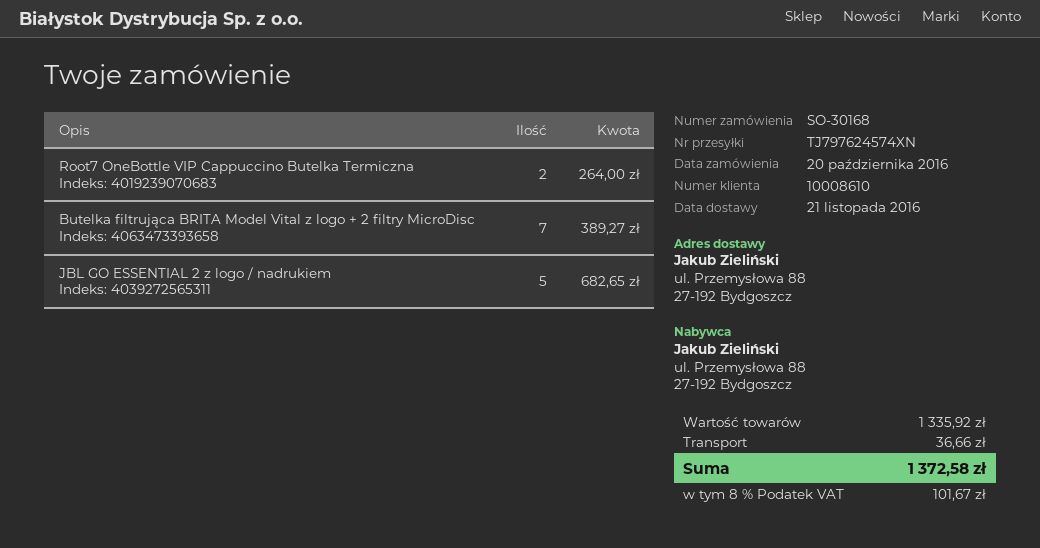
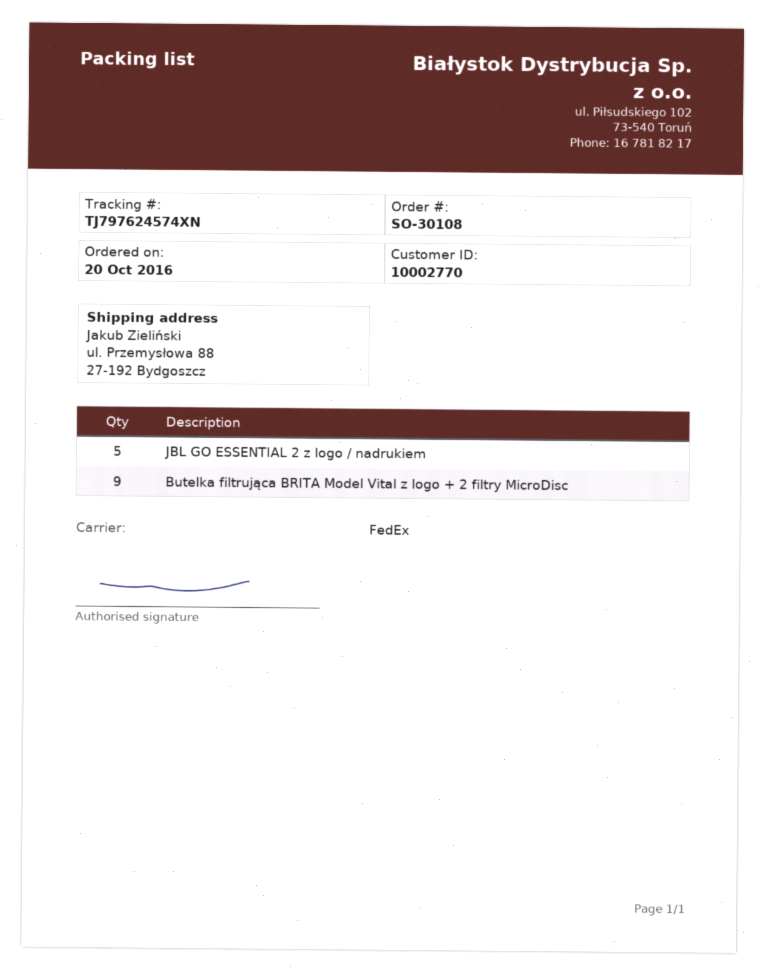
order number: SO-30168 -> SO-30108
customer number: 10008610 -> 10002770
Root7 OneBottle VIP Cappuccino Butelka Termiczna: 2 -> none
Butelka filtrująca BRITA Model Vital z logo + 2 filtry MicroDisc: 7 -> 9

